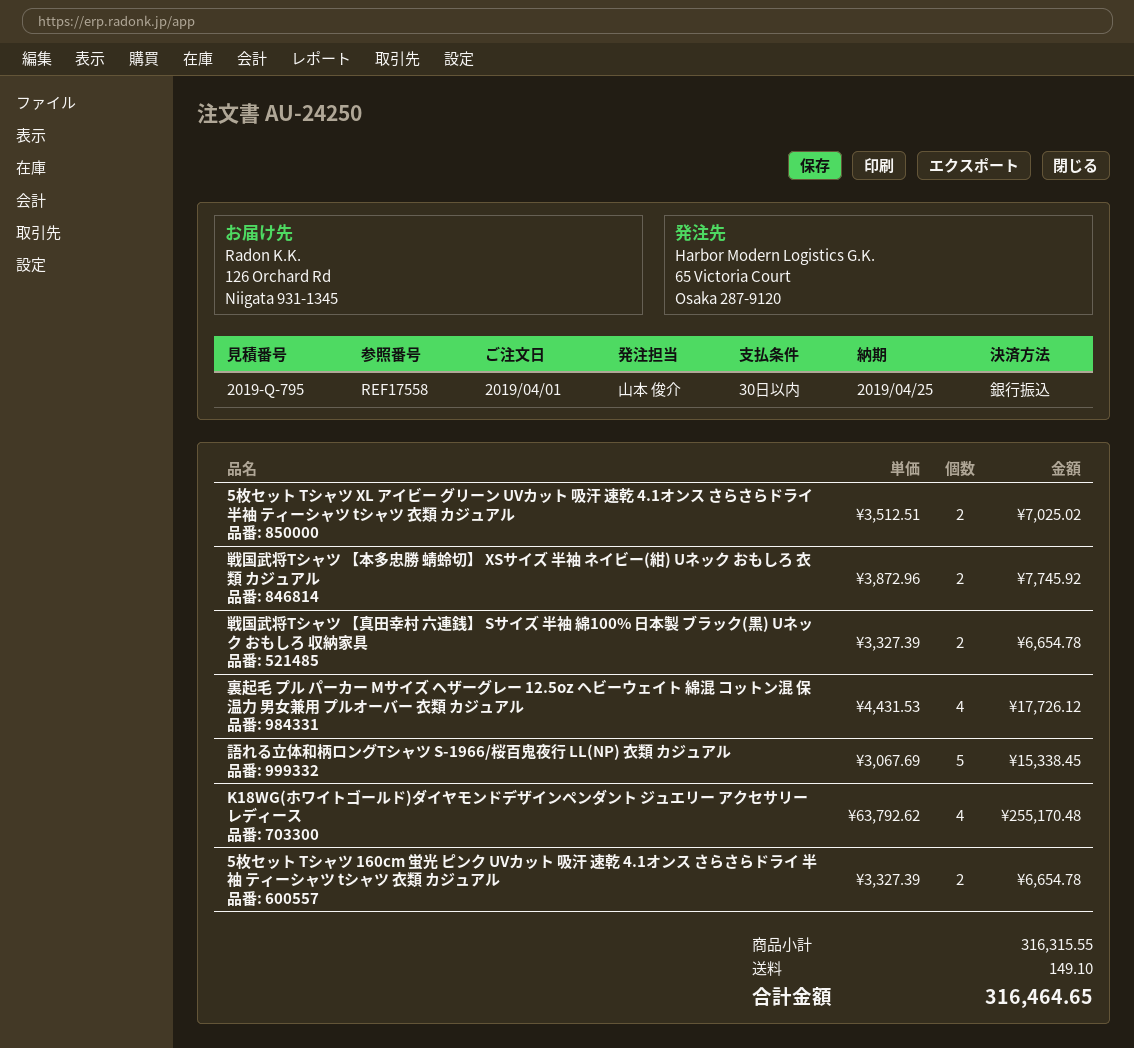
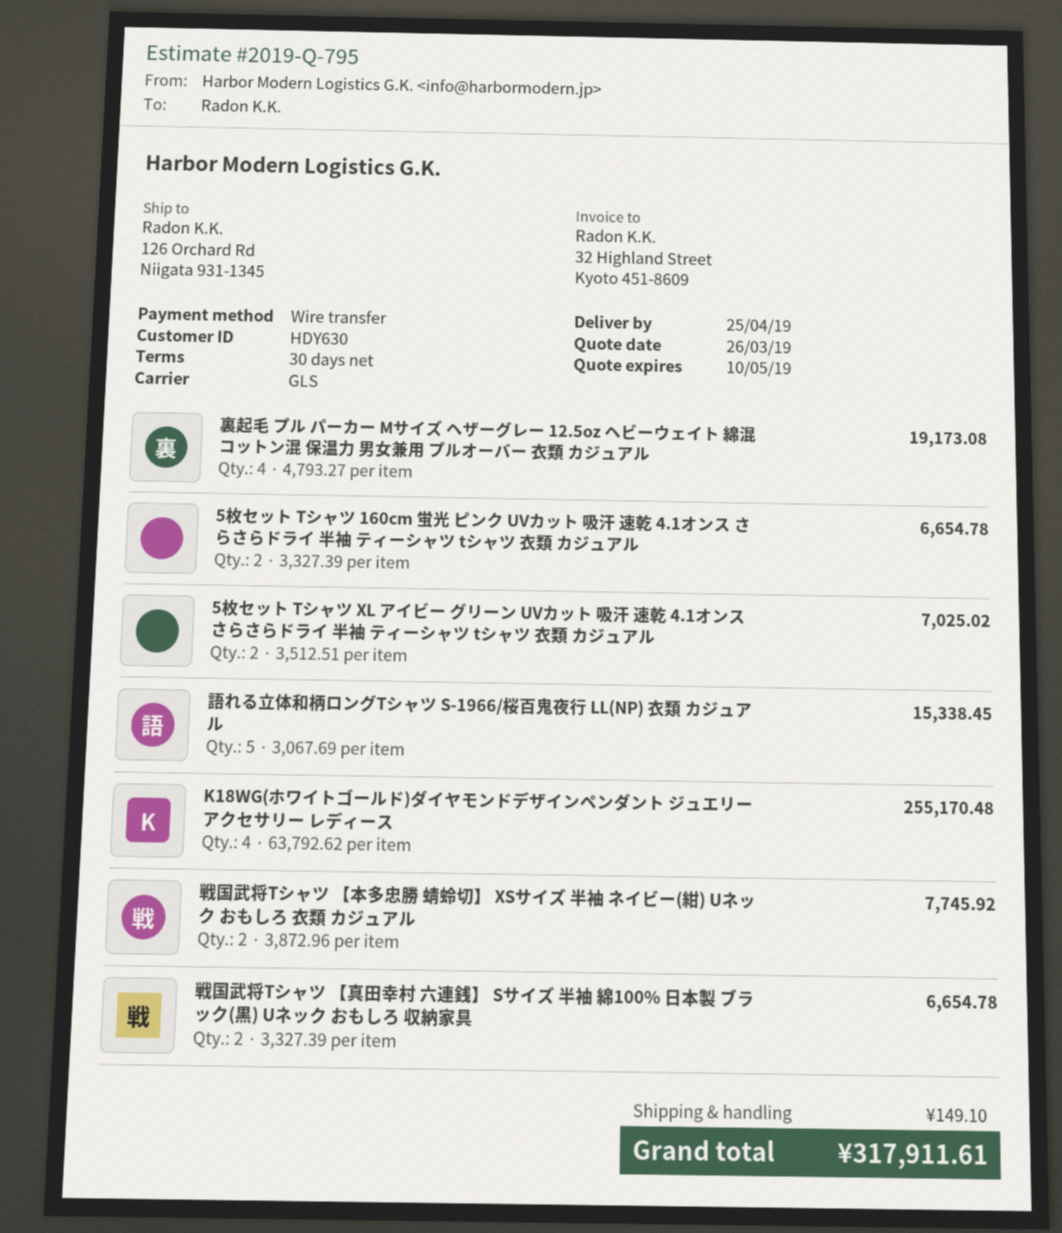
裏起毛 プル パーカー Mサイズ ヘザーグレー 12.5oz ヘビーウェイト 綿混 コットン混 保温力 男女兼用 プルオーバー 衣類 カジュアル: 4 x 4431.53 = 17726.12 -> 4 x 4793.27 = 19173.08
total: 316464.65 -> 317911.61

